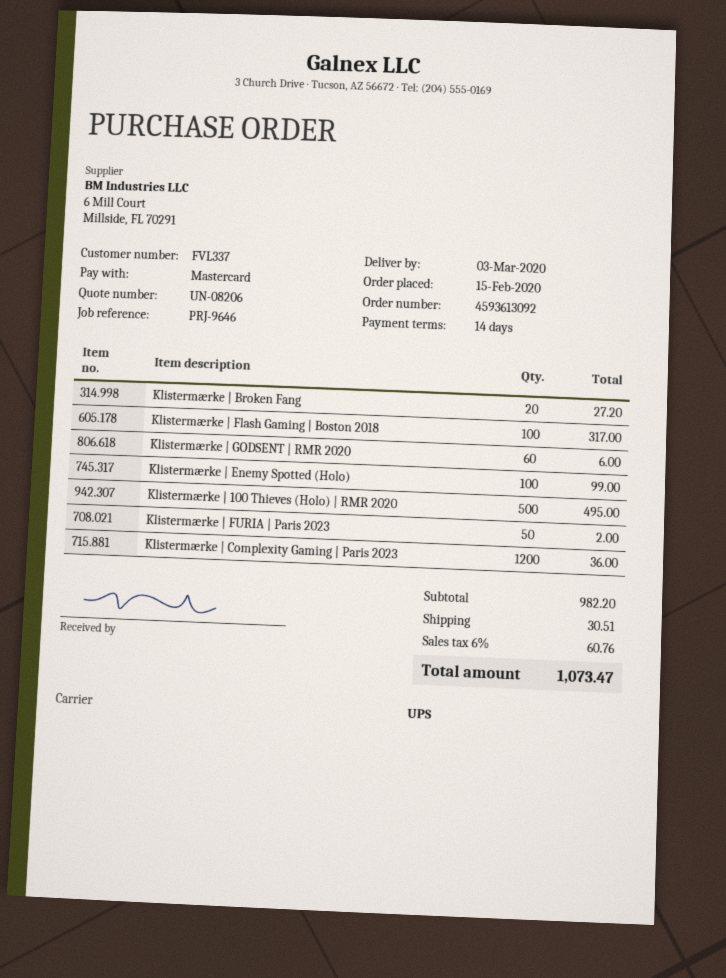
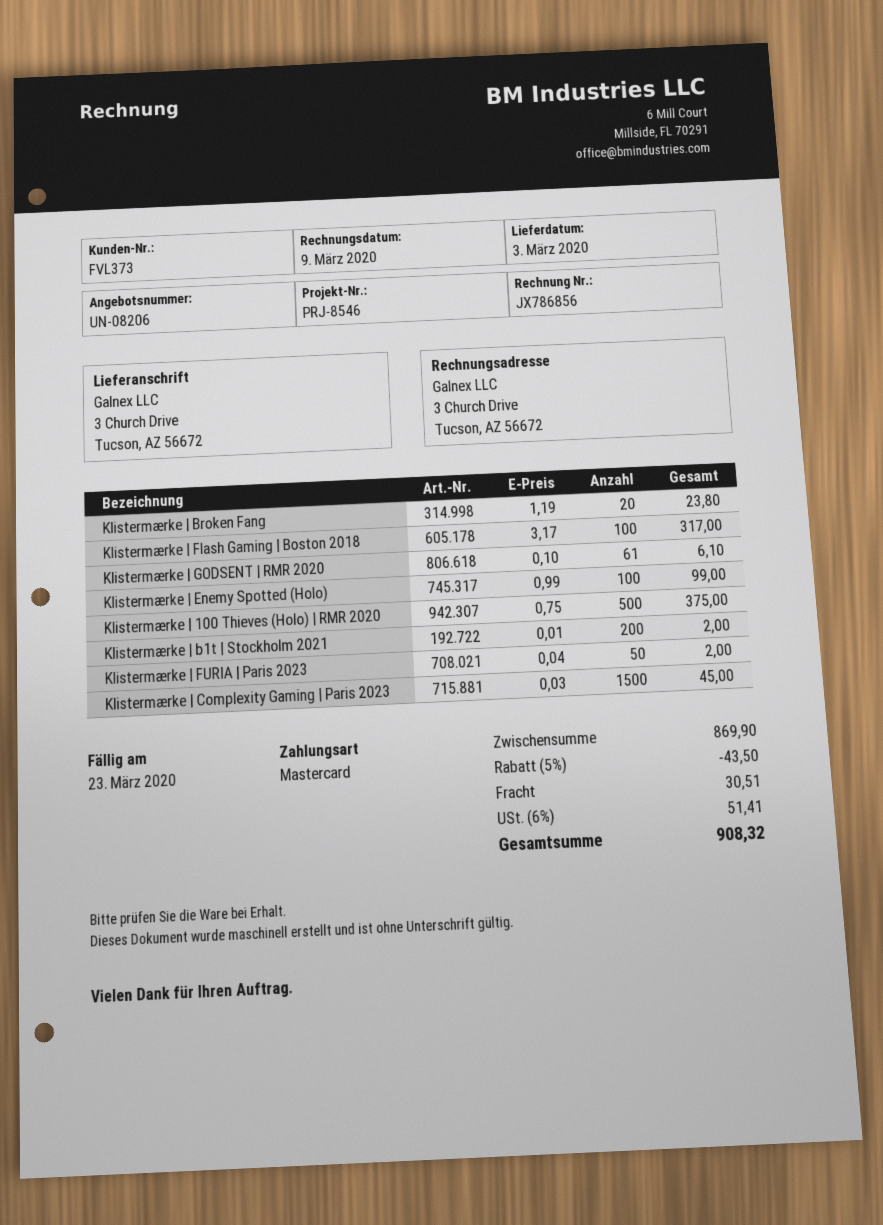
customer number: FVL337 -> FVL373
reference: PRJ-9646 -> PRJ-8546
Klistermærke | Broken Fang: 20 for 27.20 -> 20 for 23.80
Klistermærke | GODSENT | RMR 2020: 60 for 6.00 -> 61 for 6.10
Klistermærke | 100 Thieves (Holo) | RMR 2020: 500 for 495.00 -> 500 for 375.00
Klistermærke | Complexity Gaming | Paris 2023: 1200 for 36.00 -> 1500 for 45.00
Klistermærke | b1t | Stockholm 2021: none -> 200 for 2.00
subtotal: 982.20 -> 869.90
discount: none -> 5% = 43.50
tax: 6% = 60.76 -> 6% = 51.41
total: 1073.47 -> 908.32

